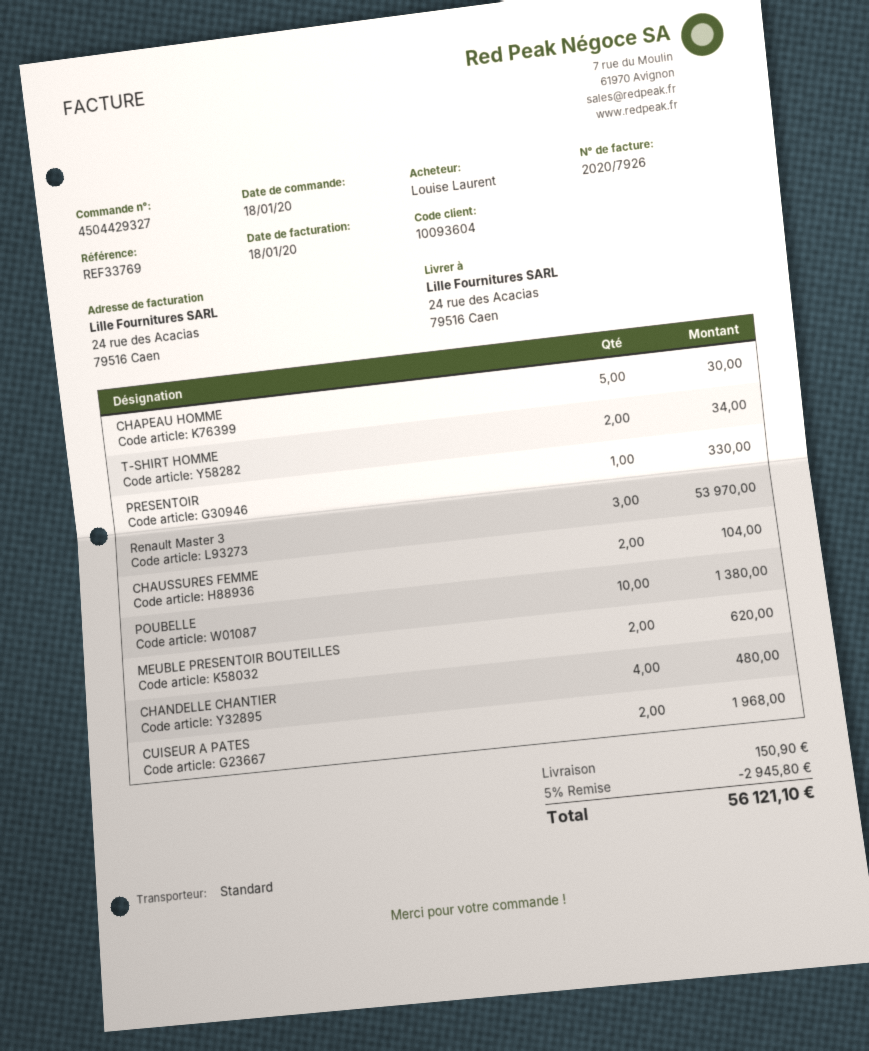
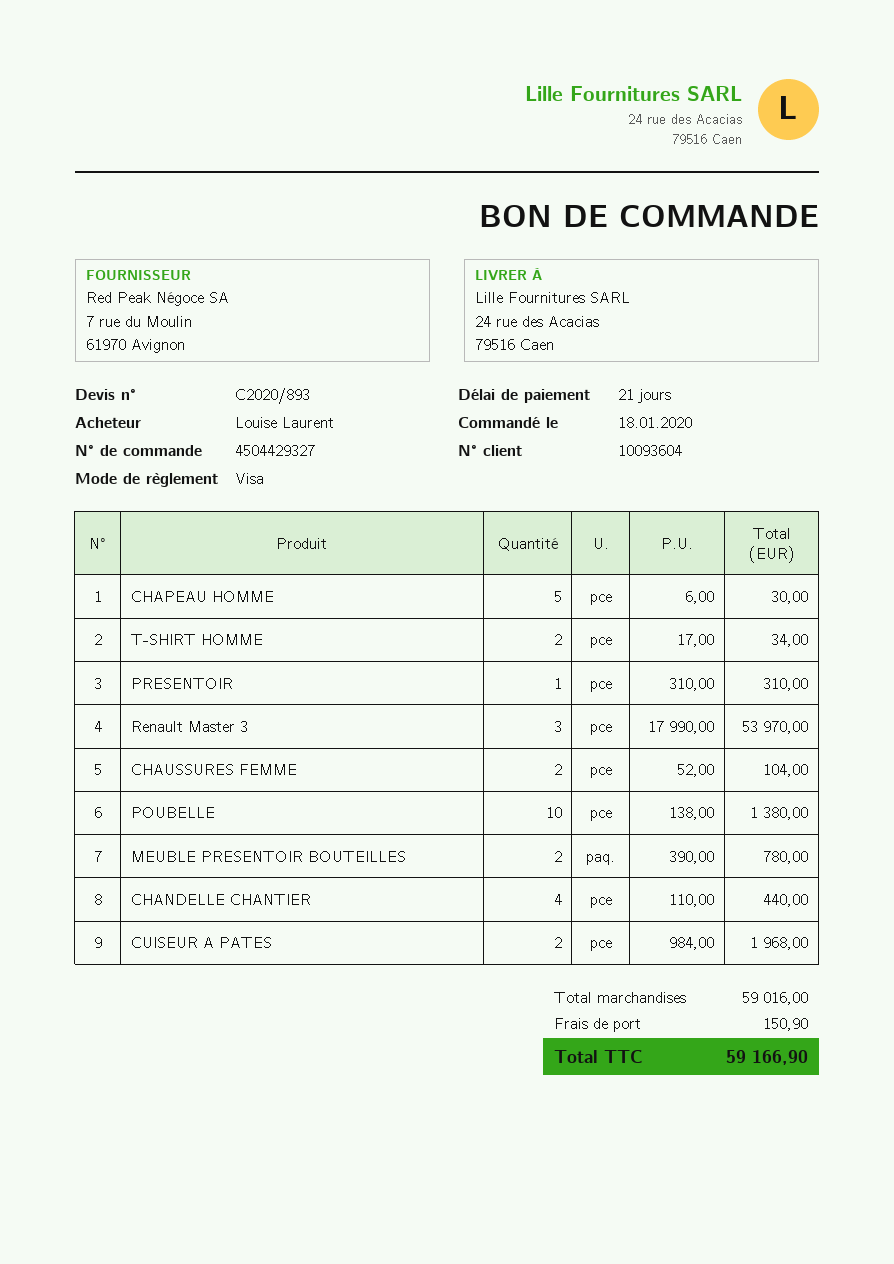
PRESENTOIR: 1 for 330.00 -> 1 for 310.00
MEUBLE PRESENTOIR BOUTEILLES: 2 for 620.00 -> 2 for 780.00
CHANDELLE CHANTIER: 4 for 480.00 -> 4 for 440.00
discount: 5% = 2945.80 -> none
total: 56121.10 -> 59166.90

